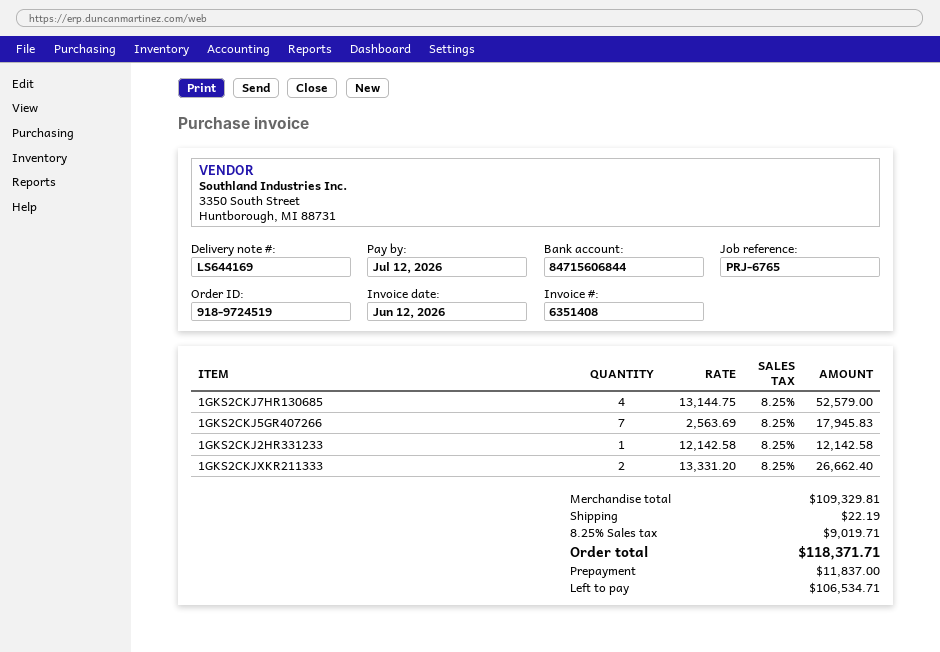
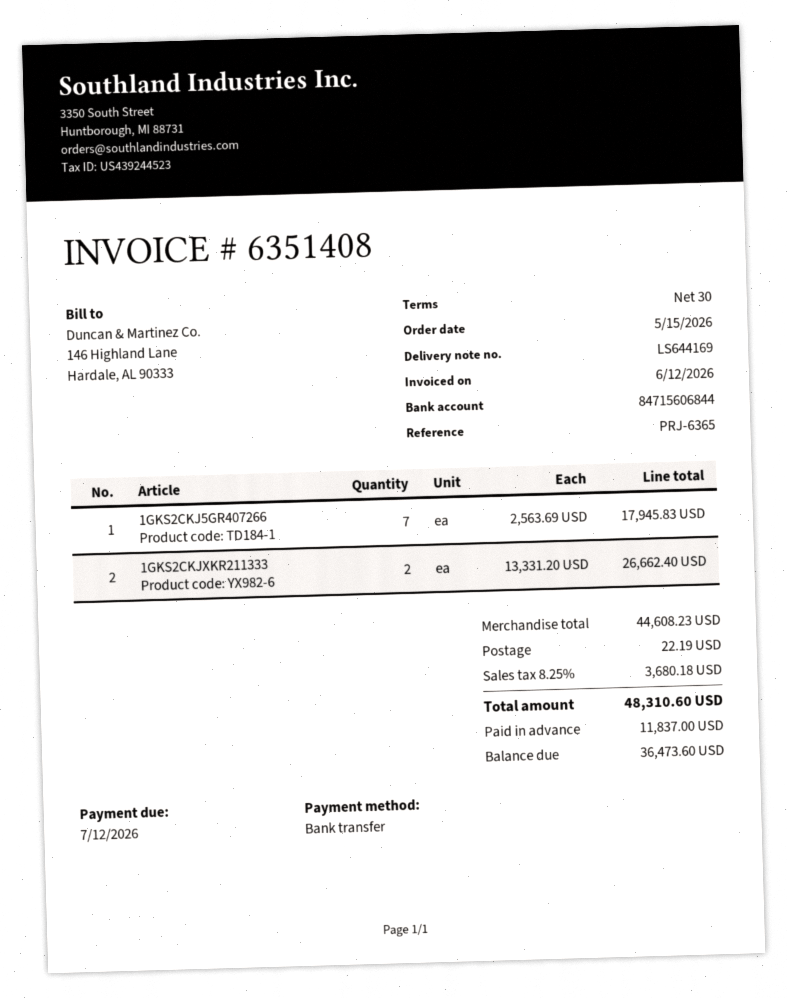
reference: PRJ-6765 -> PRJ-6365
1GKS2CKJ7HR130685: 4 x 13144.75 = 52579.00 -> none
1GKS2CKJ2HR331233: 1 x 12142.58 = 12142.58 -> none
subtotal: 109329.81 -> 44608.23
tax: 8.25% = 9019.71 -> 8.25% = 3680.18
total: 118371.71 -> 48310.60
balance: 106534.71 -> 36473.60

